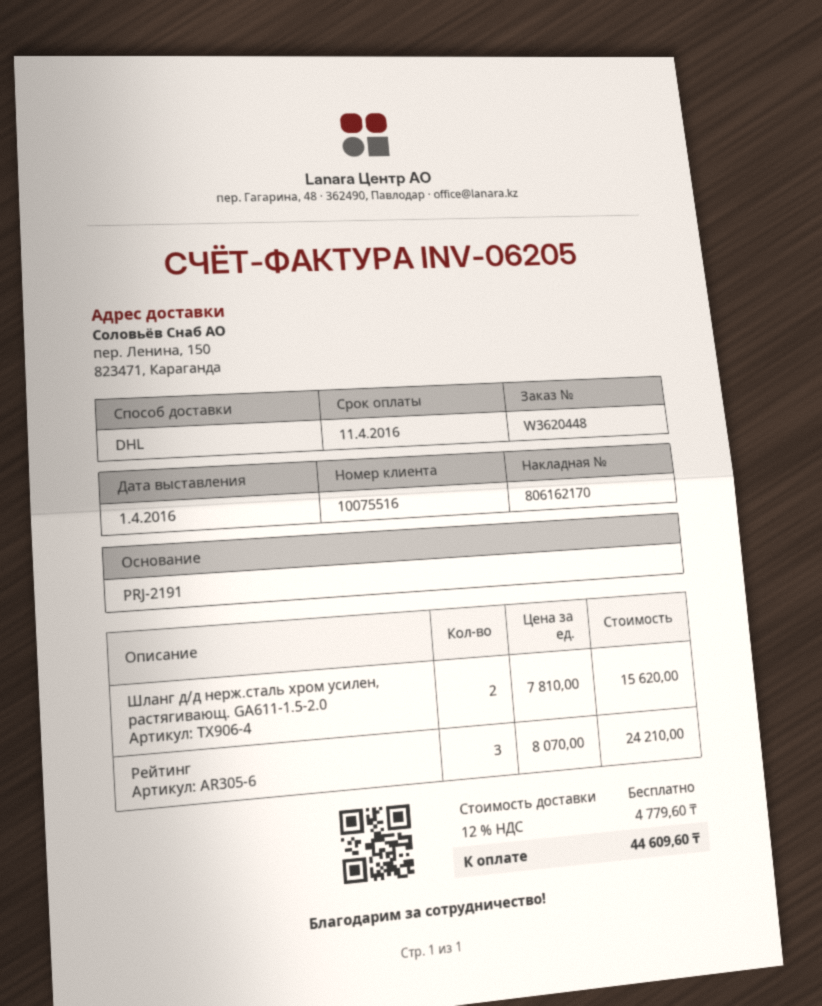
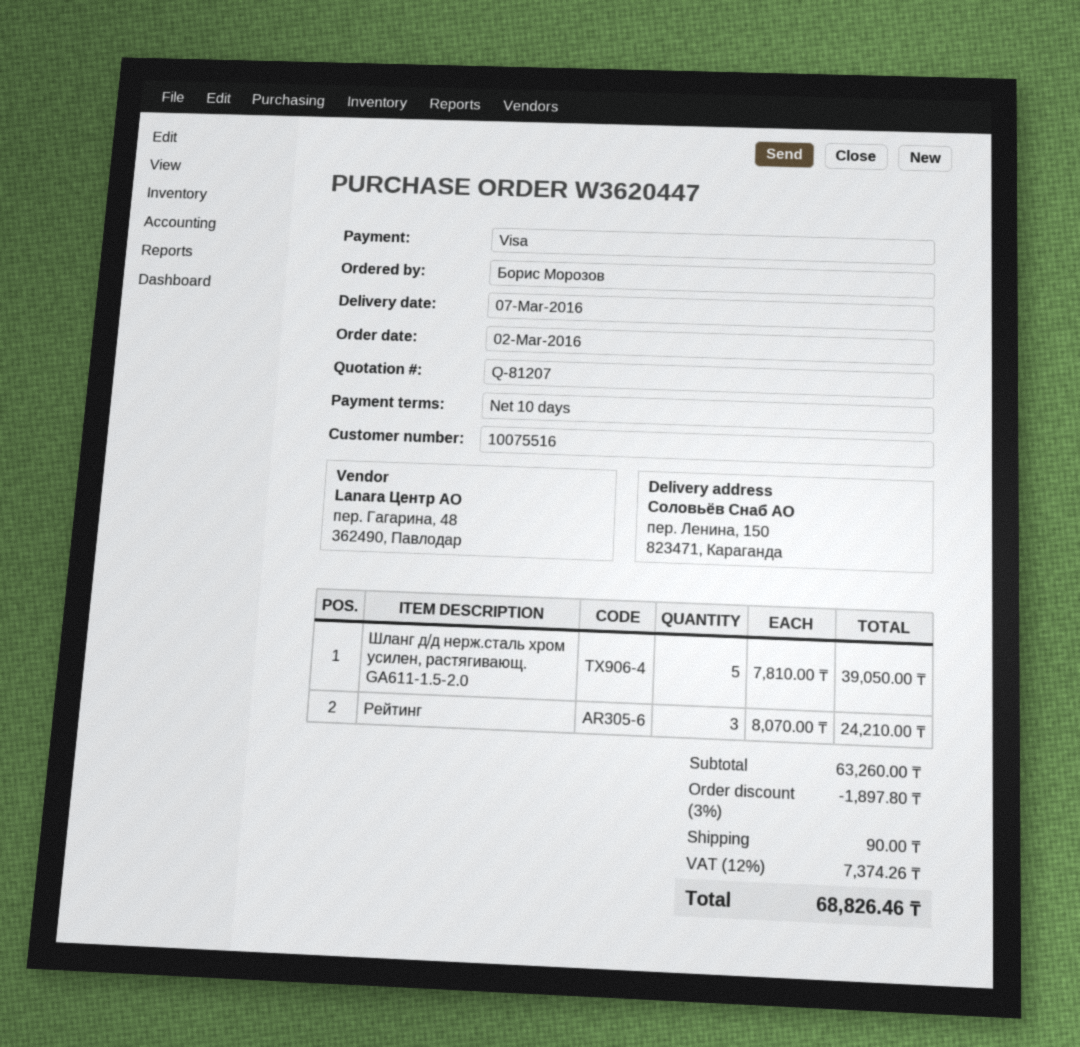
order number: W3620448 -> W3620447
Шланг д/д нерж.сталь хром усилен, растягивающ. GA611-1.5-2.0: 2 x 7810.00 = 15620.00 -> 5 x 7810.00 = 39050.00
discount: none -> 3% = 1897.80
shipping: 0.00 -> 90.00
tax: 12% = 4779.60 -> 12% = 7374.26
total: 44609.60 -> 68826.46

